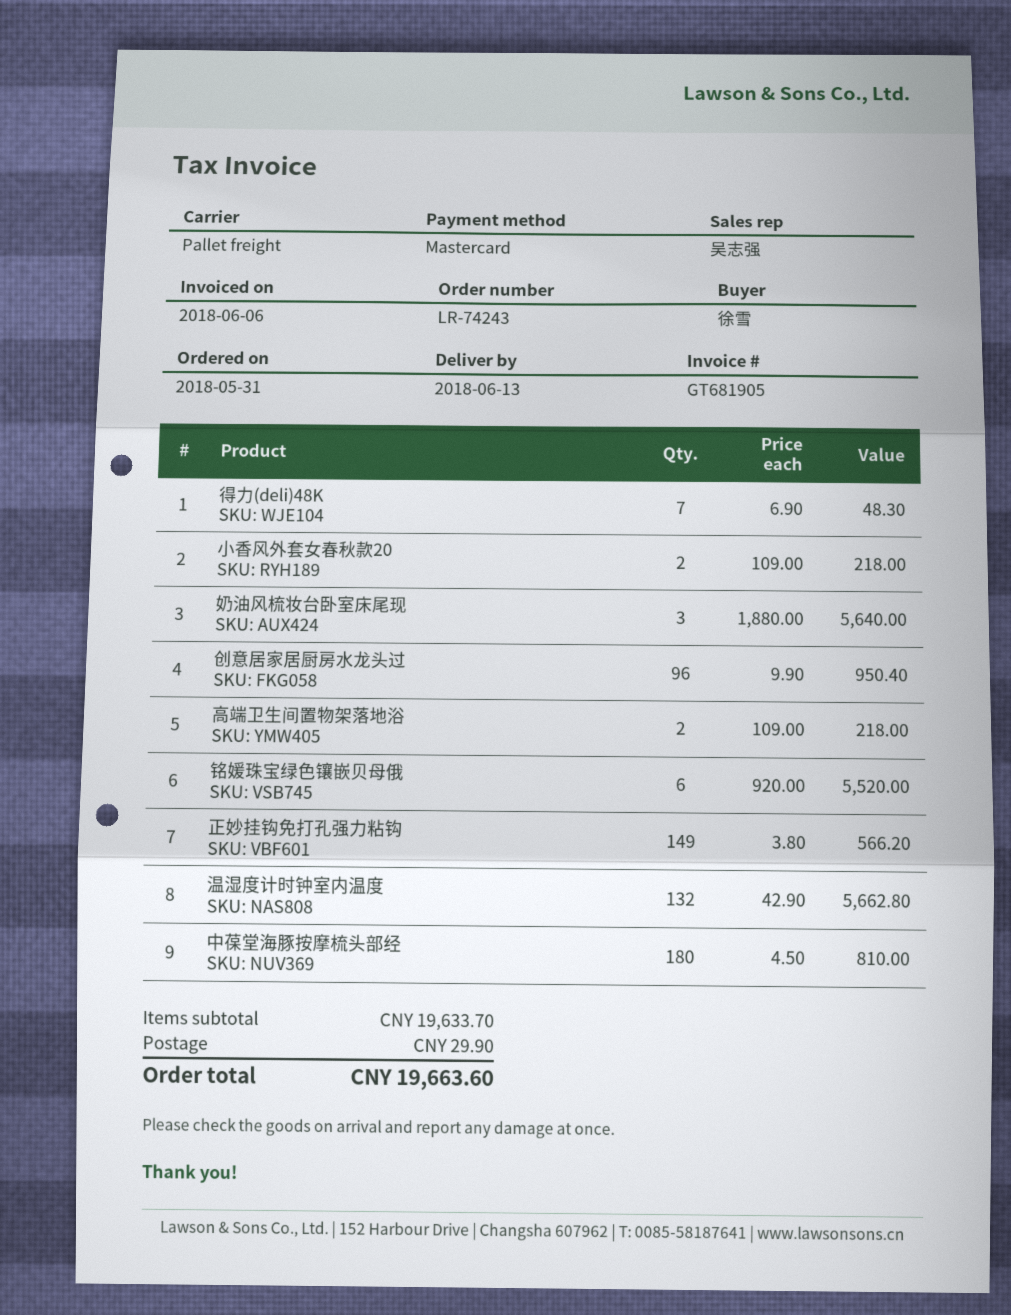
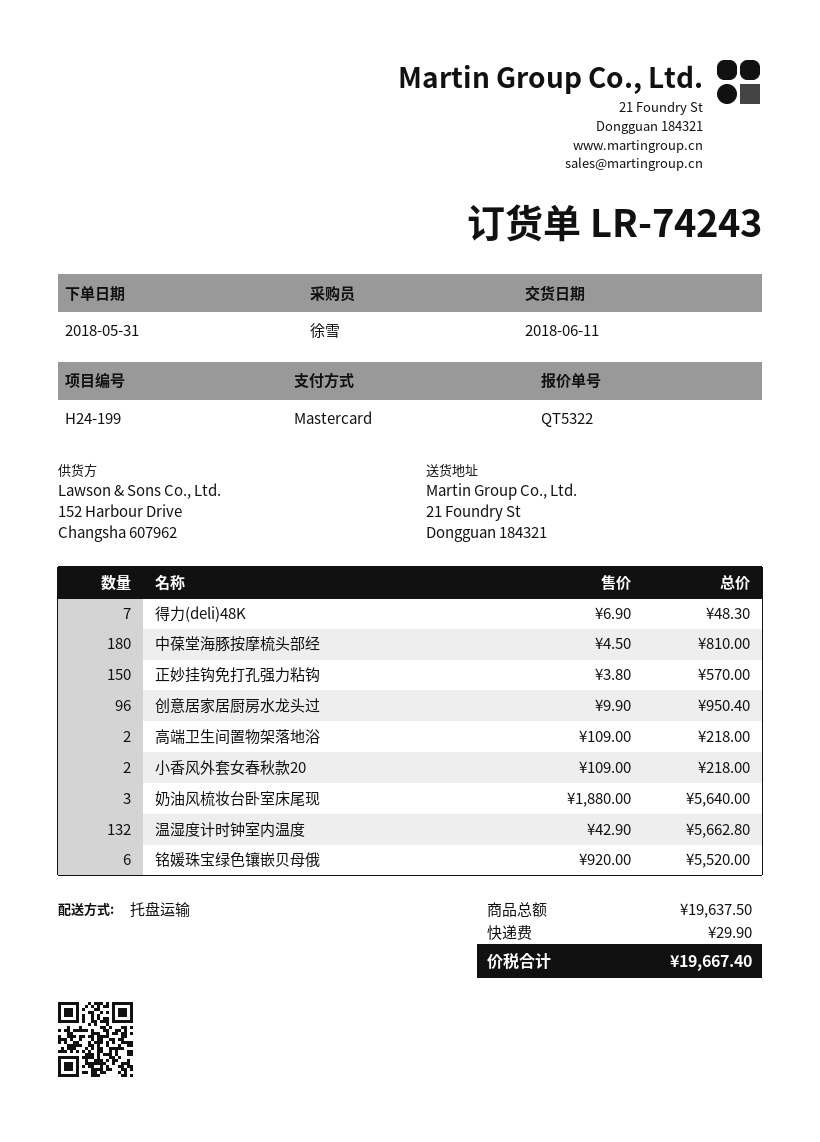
delivery date: 2018-06-13 -> 2018-06-11
正妙挂钩免打孔强力粘钩: 149 x 3.80 = 566.20 -> 150 x 3.80 = 570.00
subtotal: 19633.70 -> 19637.50
total: 19663.60 -> 19667.40

